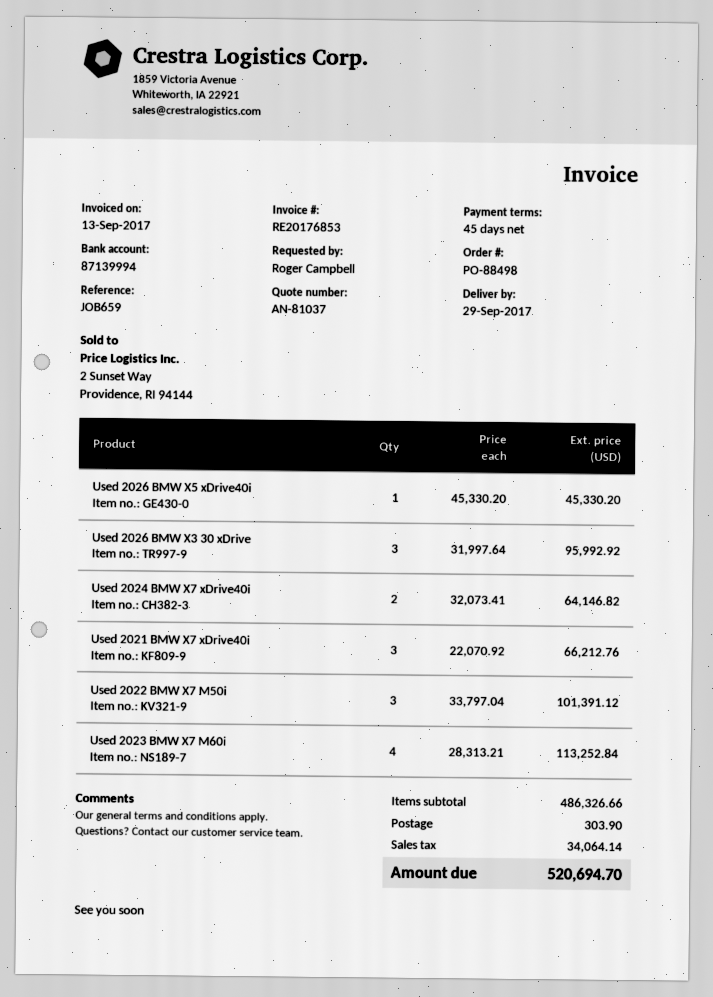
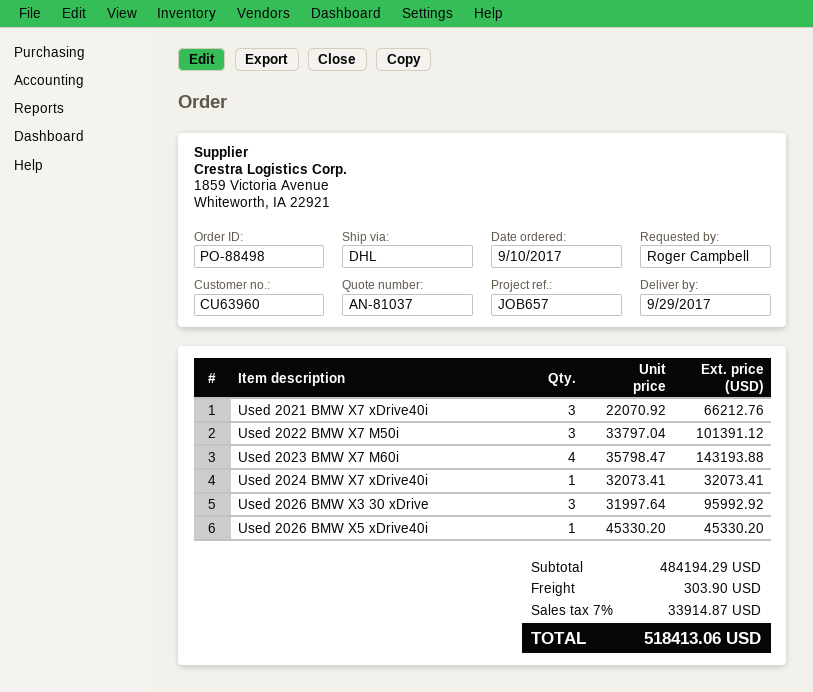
reference: JOB659 -> JOB657
Used 2024 BMW X7 xDrive40i: 2 x 32073.41 = 64146.82 -> 1 x 32073.41 = 32073.41
Used 2023 BMW X7 M60i: 4 x 28313.21 = 113252.84 -> 4 x 35798.47 = 143193.88
subtotal: 486326.66 -> 484194.29
tax: 34064.14 -> 33914.87
total: 520694.70 -> 518413.06

